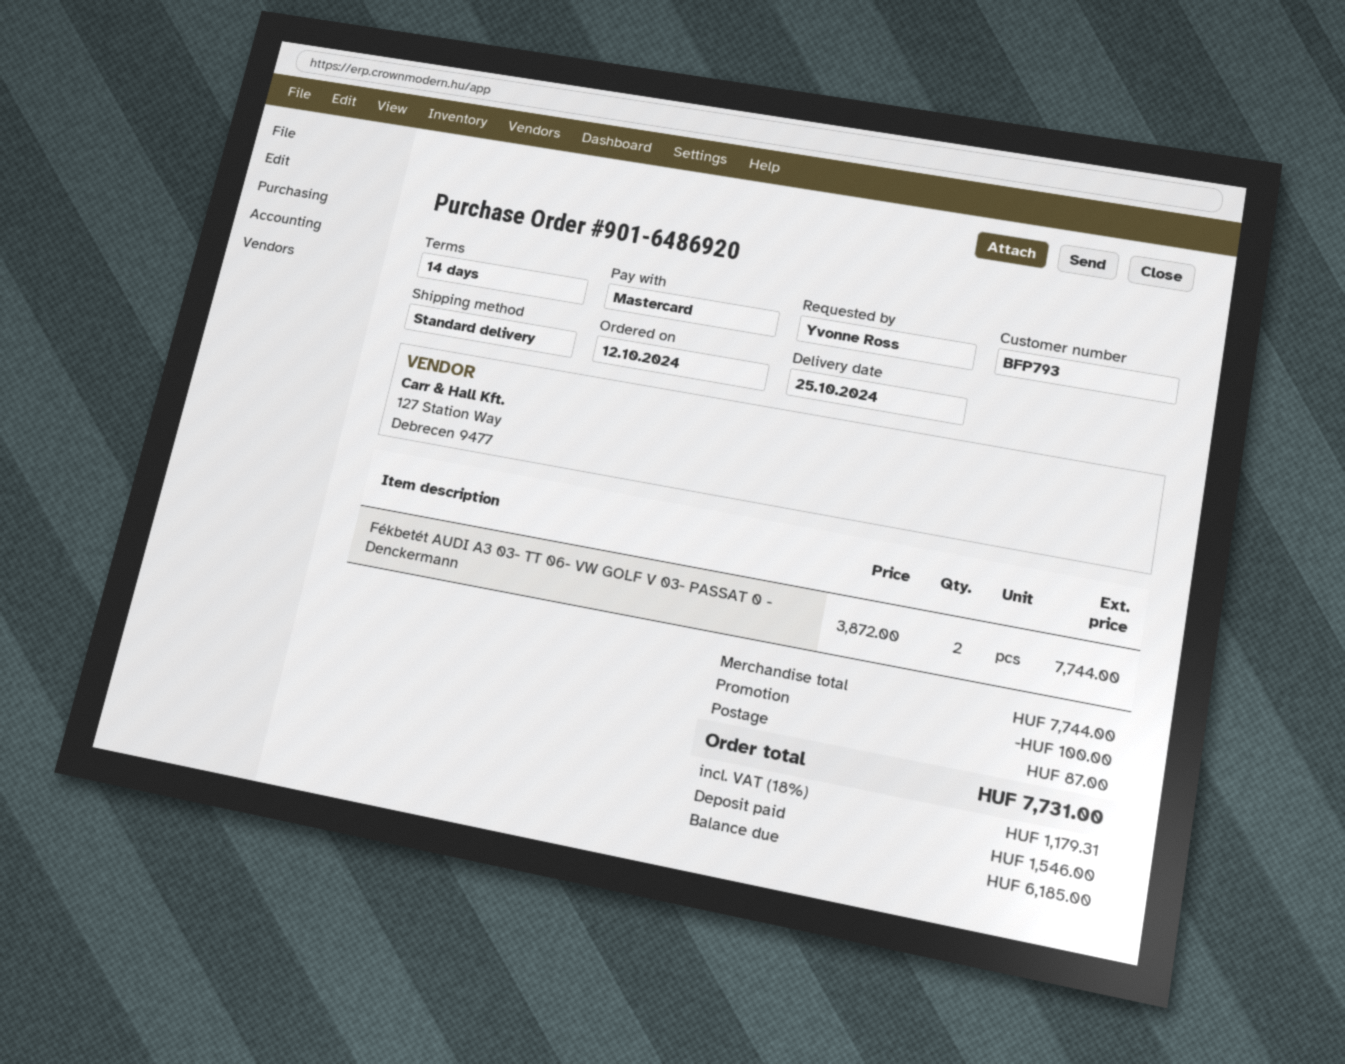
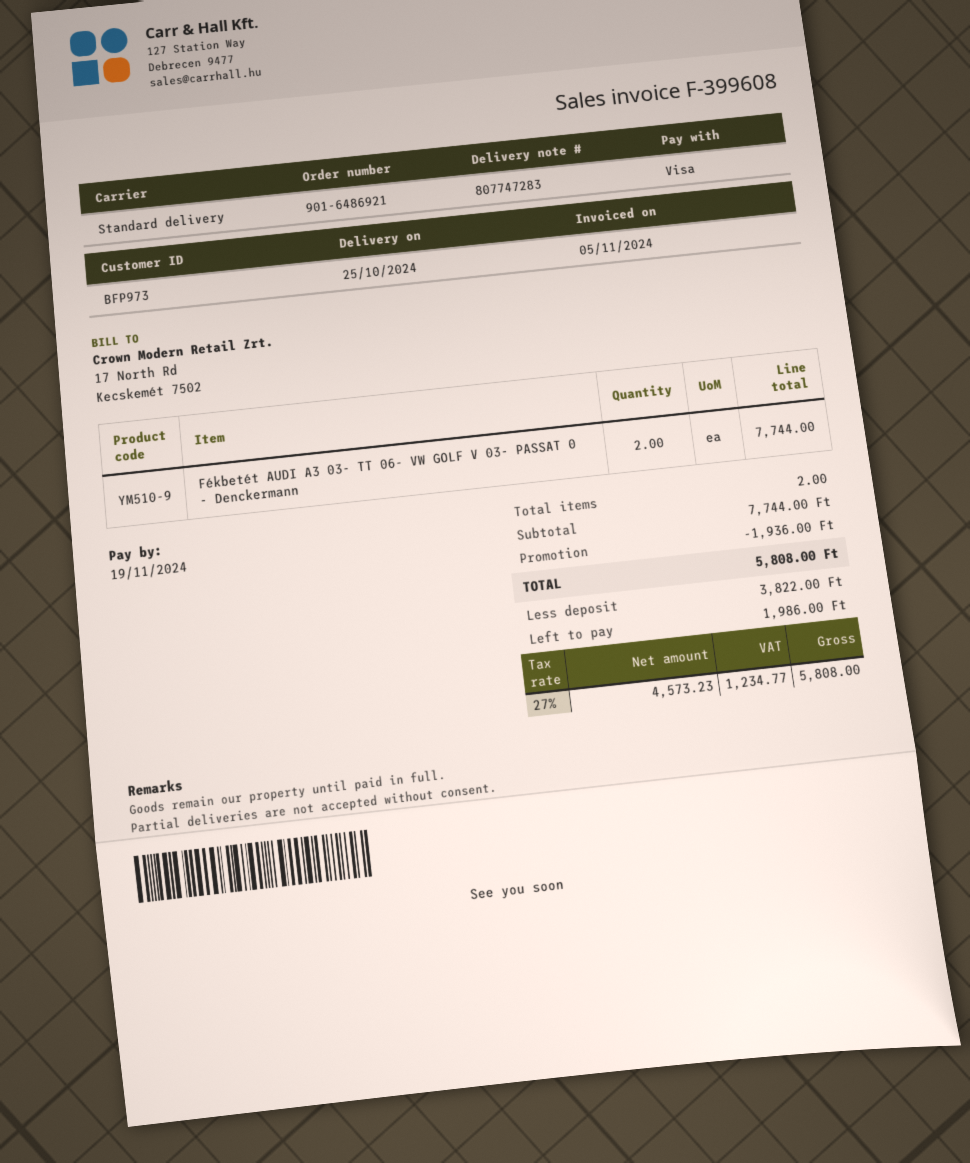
order number: 901-6486920 -> 901-6486921
customer number: BFP793 -> BFP973
payment method: Mastercard -> Visa
discount: 100.00 -> 1936.00
shipping: 87.00 -> none
tax: 18% = 1179.31 -> 27% = 1234.77
total: 7731.00 -> 5808.00
deposit: 1546.00 -> 3822.00
balance: 6185.00 -> 1986.00

